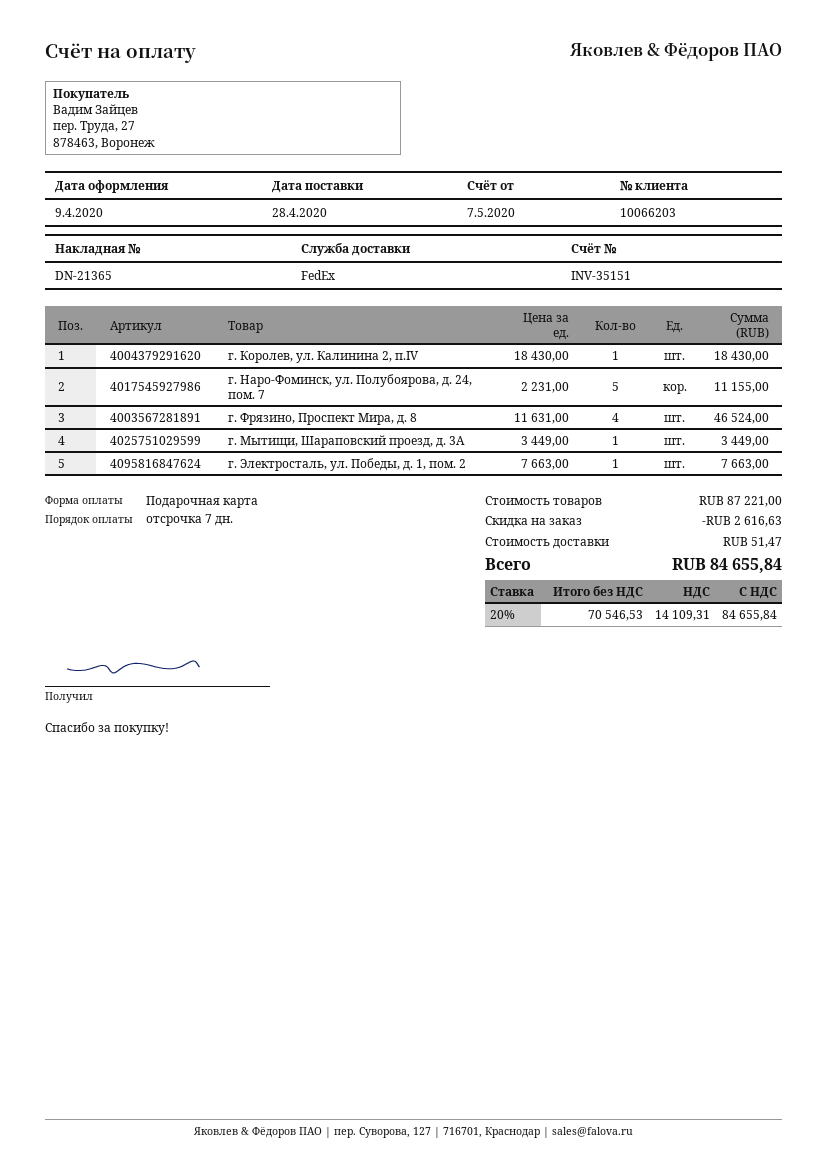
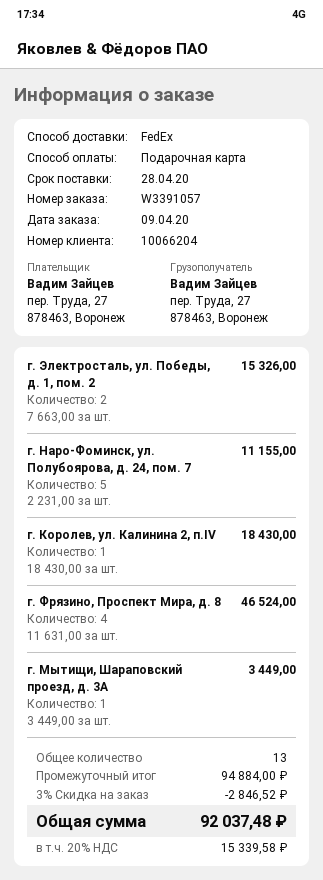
customer number: 10066203 -> 10066204
г. Электросталь, ул. Победы, д. 1, пом. 2: 1 x 7663.00 = 7663.00 -> 2 x 7663.00 = 15326.00
subtotal: 87221.00 -> 94884.00
discount: 2616.63 -> 2846.52
shipping: 51.47 -> none
tax: 20% = 14109.31 -> 20% = 15339.58
total: 84655.84 -> 92037.48

